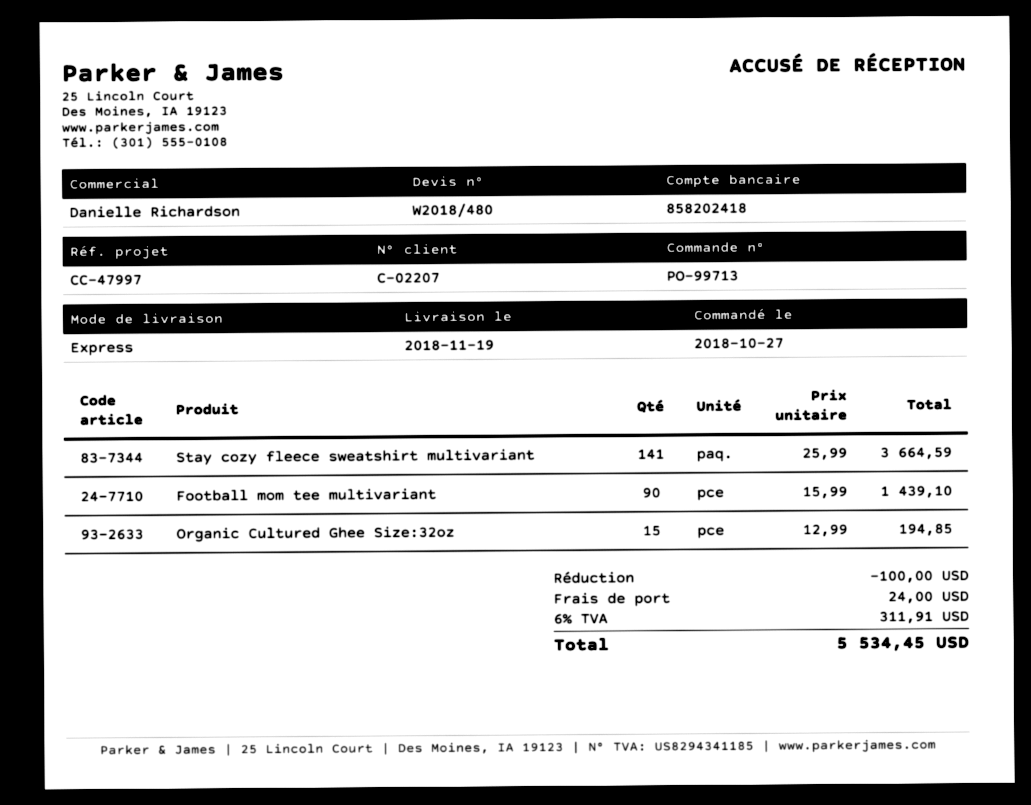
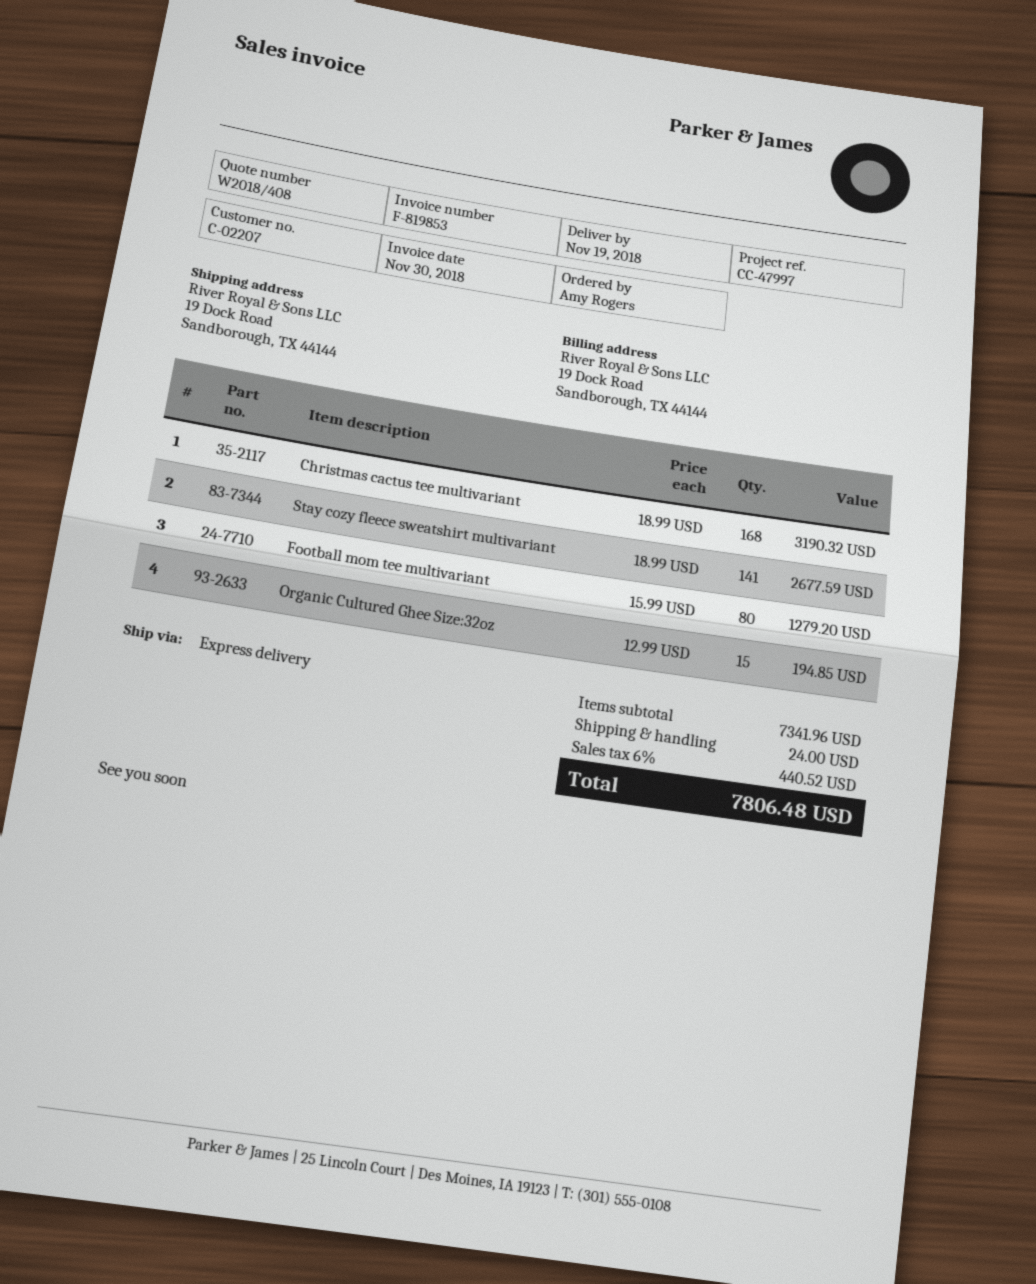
quote number: W2018/480 -> W2018/408
Stay cozy fleece sweatshirt multivariant: 141 x 25.99 = 3664.59 -> 141 x 18.99 = 2677.59
Football mom tee multivariant: 90 x 15.99 = 1439.10 -> 80 x 15.99 = 1279.20
Christmas cactus tee multivariant: none -> 168 x 18.99 = 3190.32
discount: 100.00 -> none
tax: 6% = 311.91 -> 6% = 440.52
total: 5534.45 -> 7806.48

